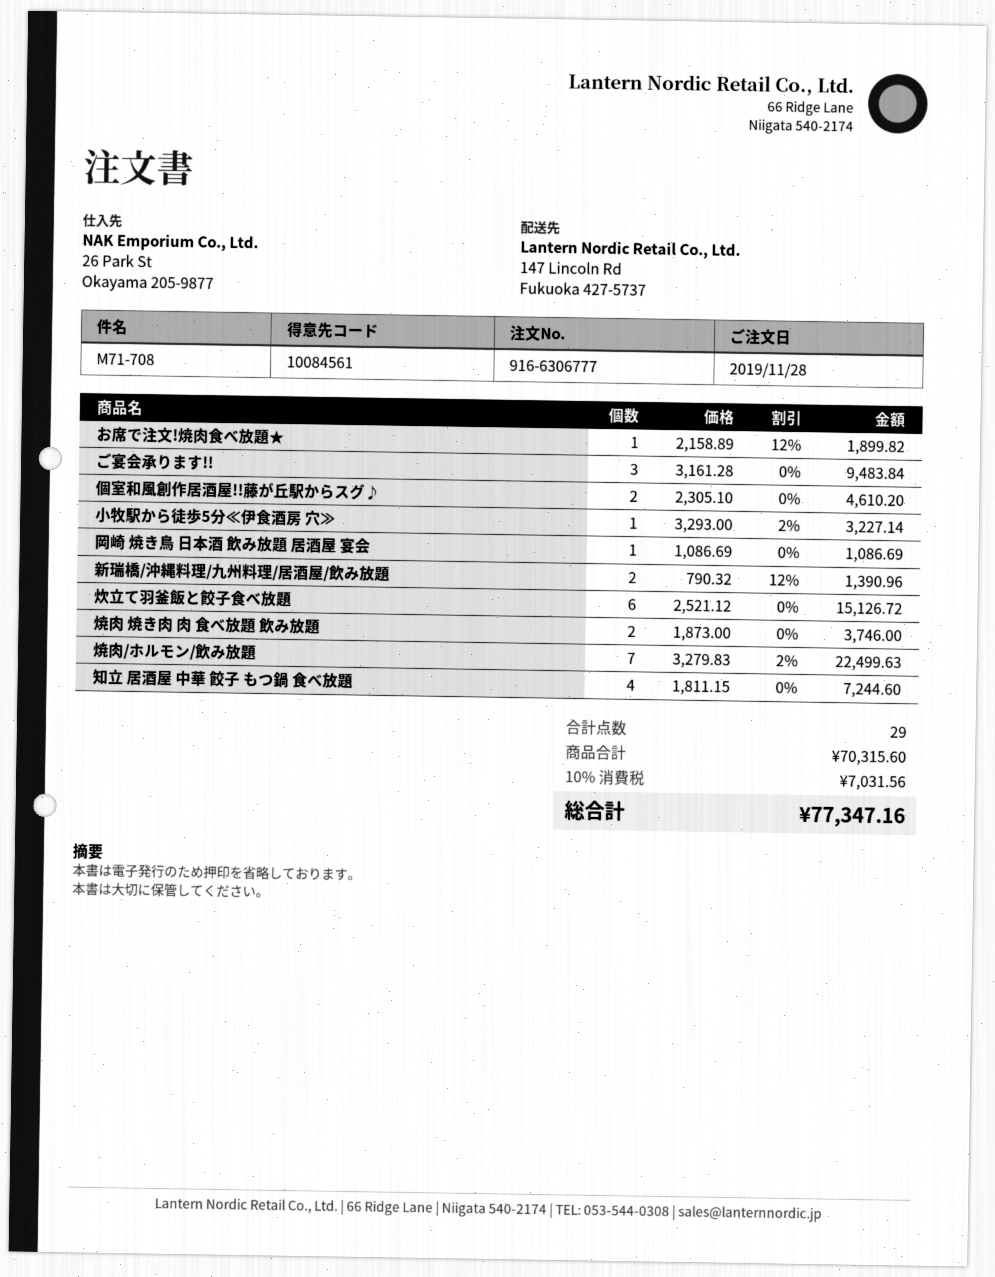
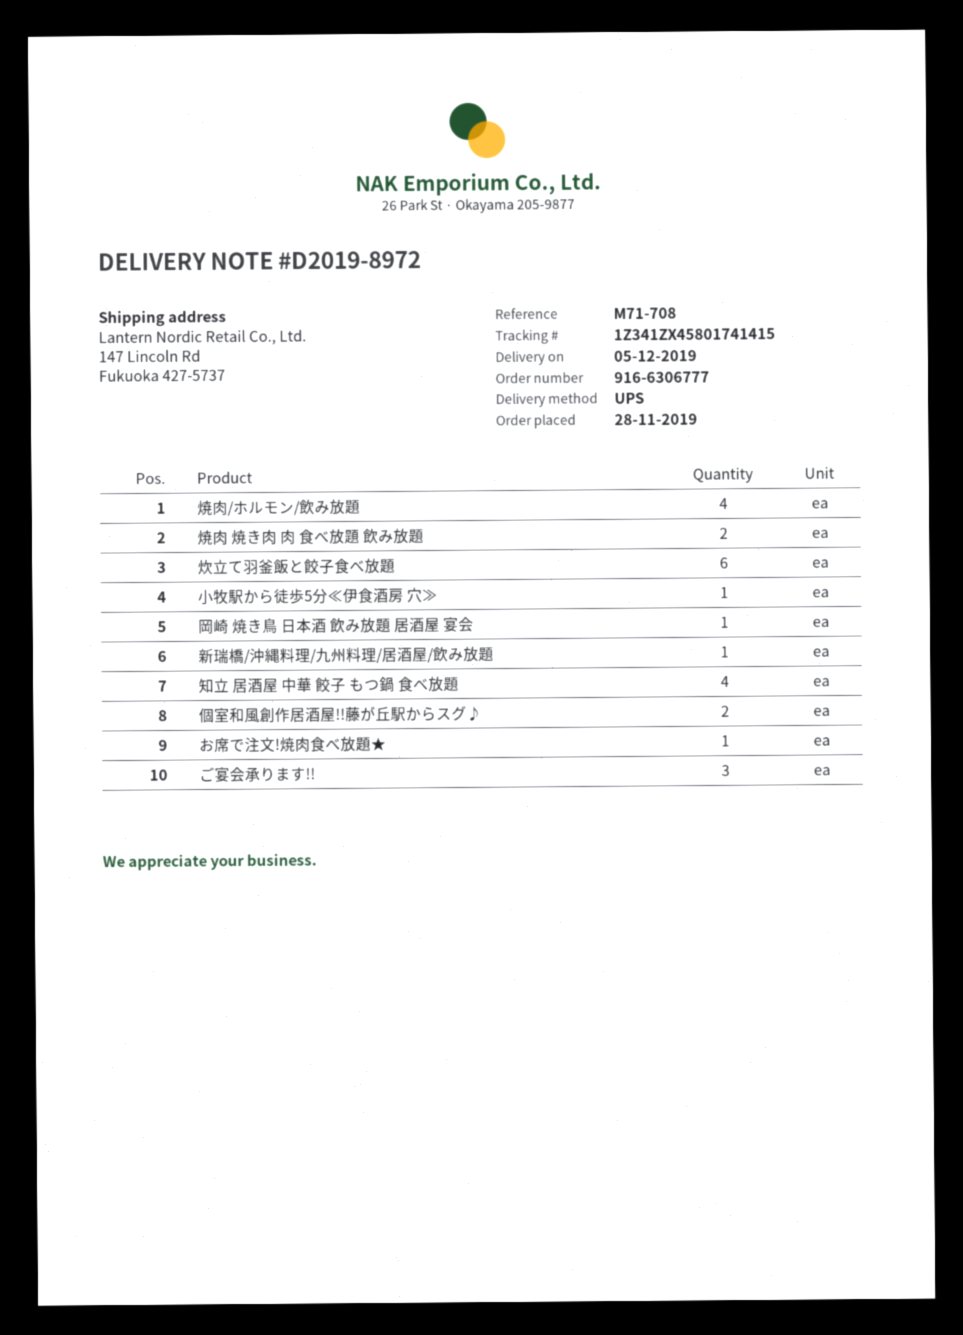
新瑞橋/沖縄料理/九州料理/居酒屋/飲み放題: 2 -> 1
焼肉/ホルモン/飲み放題: 7 -> 4

